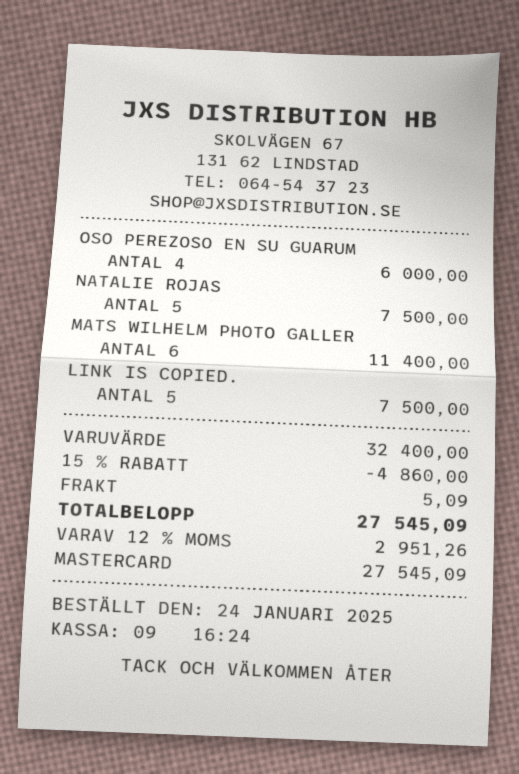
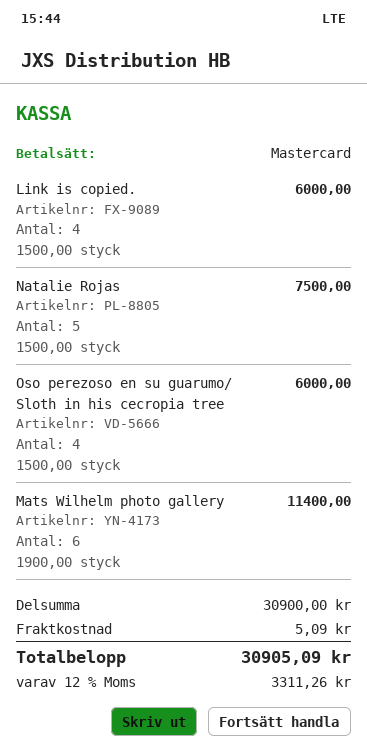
LINK IS COPIED.: 5 for 7500.00 -> 4 for 6000.00
subtotal: 32400.00 -> 30900.00
discount: 15% = 4860.00 -> none
tax: 12% = 2951.26 -> 12% = 3311.26
total: 27545.09 -> 30905.09

